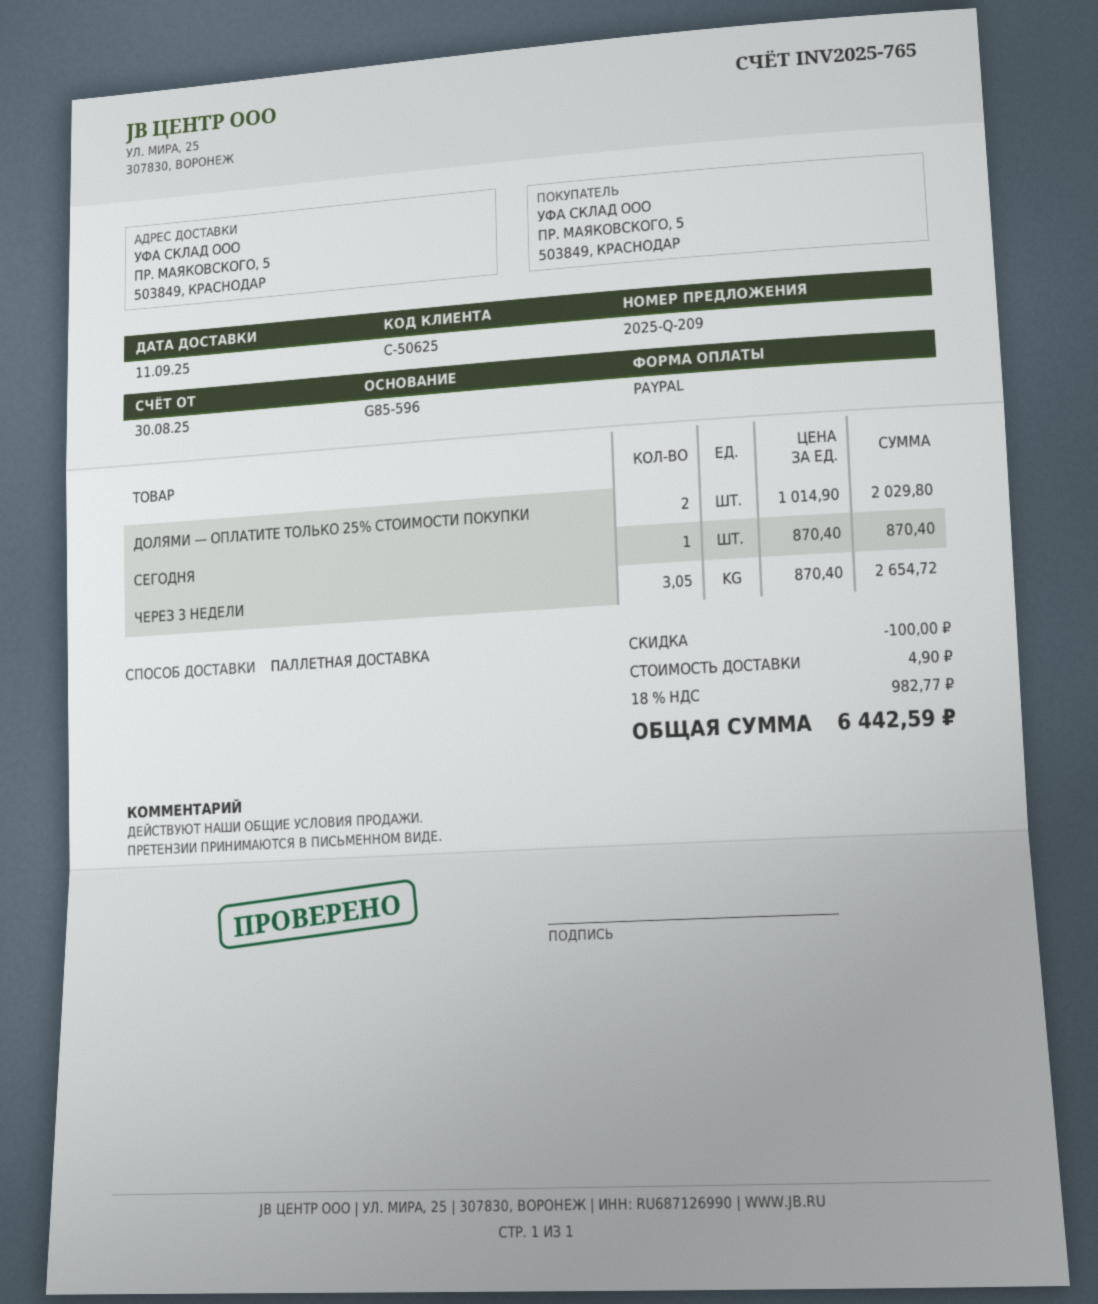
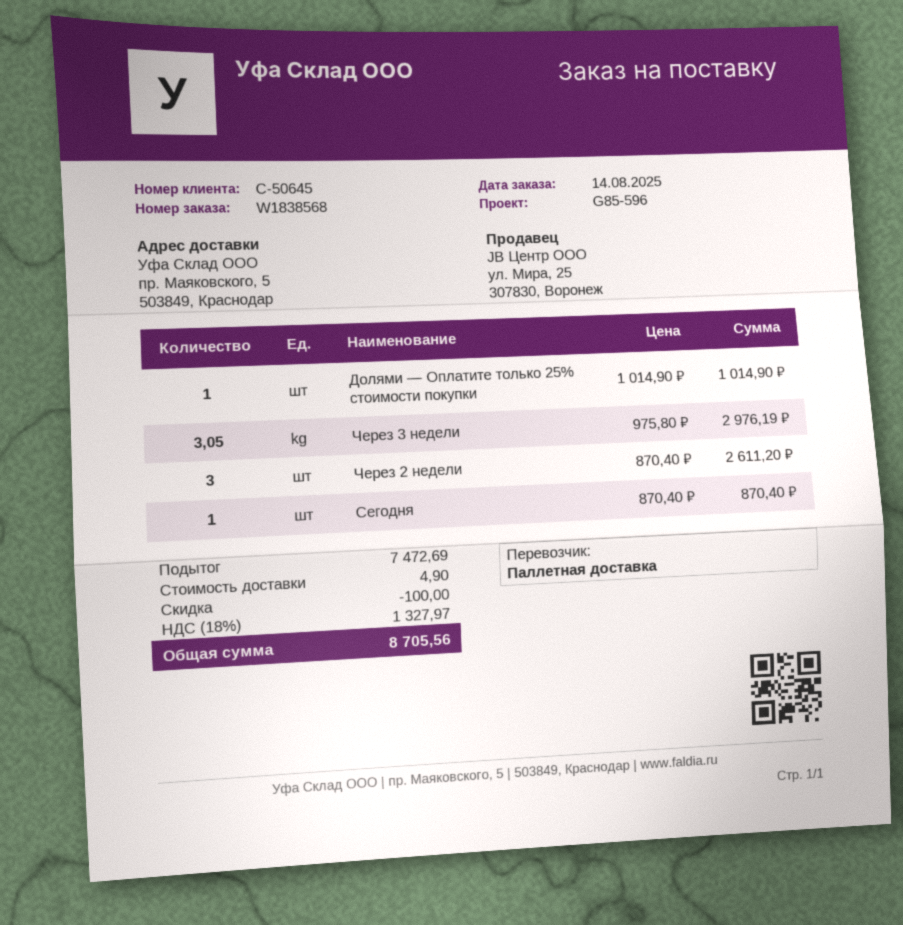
customer number: C-50625 -> C-50645
ДОЛЯМИ — ОПЛАТИТЕ ТОЛЬКО 25% СТОИМОСТИ ПОКУПКИ: 2 x 1014.90 = 2029.80 -> 1 x 1014.90 = 1014.90
ЧЕРЕЗ 3 НЕДЕЛИ: 3.05 x 870.40 = 2654.72 -> 3.05 x 975.80 = 2976.19
Через 2 недели: none -> 3 x 870.40 = 2611.20
tax: 18% = 982.77 -> 18% = 1327.97
total: 6442.59 -> 8705.56

